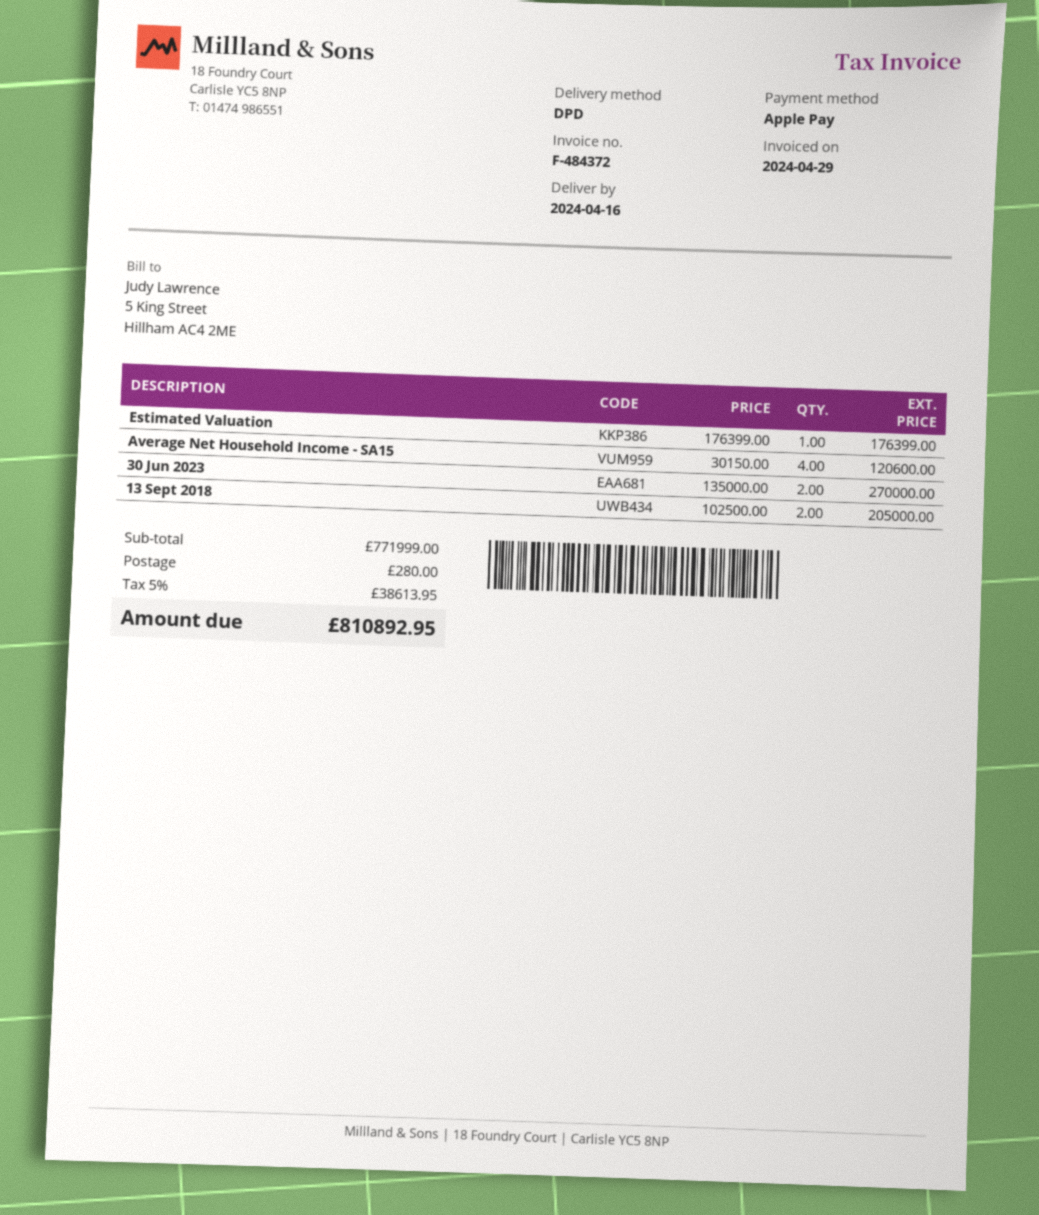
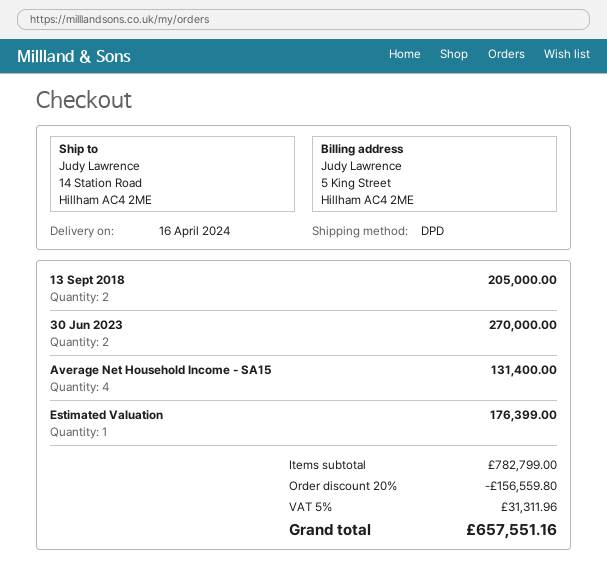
Average Net Household Income - SA15: 4 for 120600.00 -> 4 for 131400.00
subtotal: 771999.00 -> 782799.00
discount: none -> 20% = 156559.80
shipping: 280.00 -> none
tax: 5% = 38613.95 -> 5% = 31311.96
total: 810892.95 -> 657551.16

